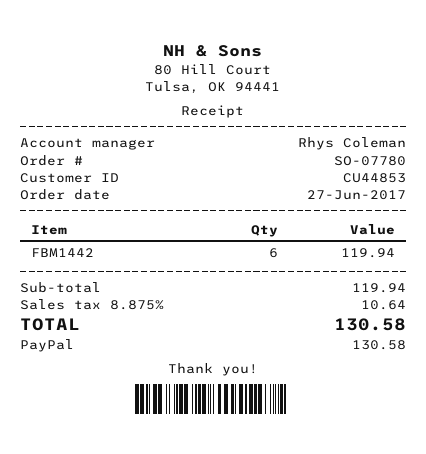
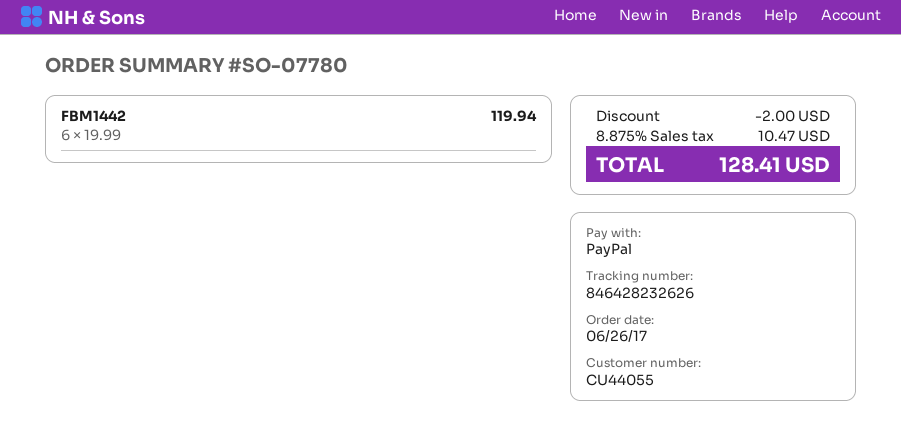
order date: 2017-06-27 -> 2017-06-26
customer number: CU44853 -> CU44055
discount: none -> 2.00
tax: 8.875% = 10.64 -> 8.875% = 10.47
total: 130.58 -> 128.41

